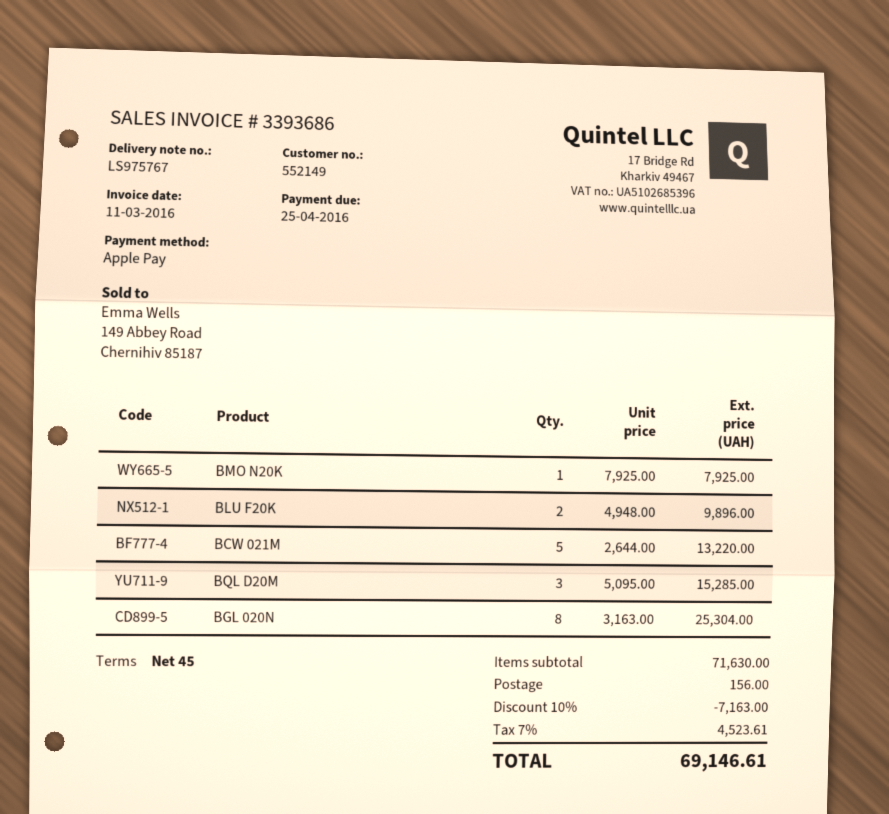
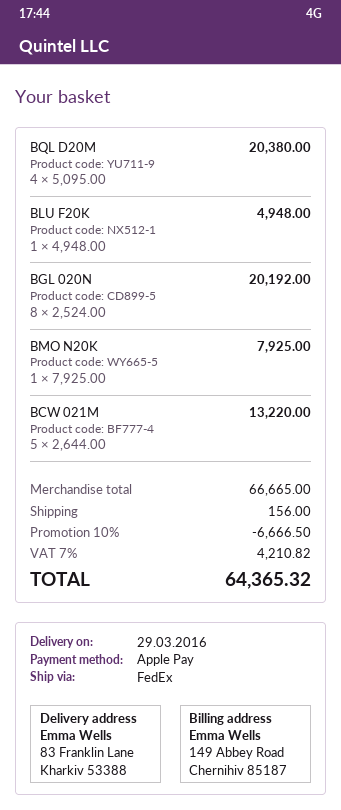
BLU F20K: 2 x 4948.00 = 9896.00 -> 1 x 4948.00 = 4948.00
BQL D20M: 3 x 5095.00 = 15285.00 -> 4 x 5095.00 = 20380.00
BGL 020N: 8 x 3163.00 = 25304.00 -> 8 x 2524.00 = 20192.00
subtotal: 71630.00 -> 66665.00
discount: 10% = 7163.00 -> 10% = 6666.50
tax: 7% = 4523.61 -> 7% = 4210.82
total: 69146.61 -> 64365.32

